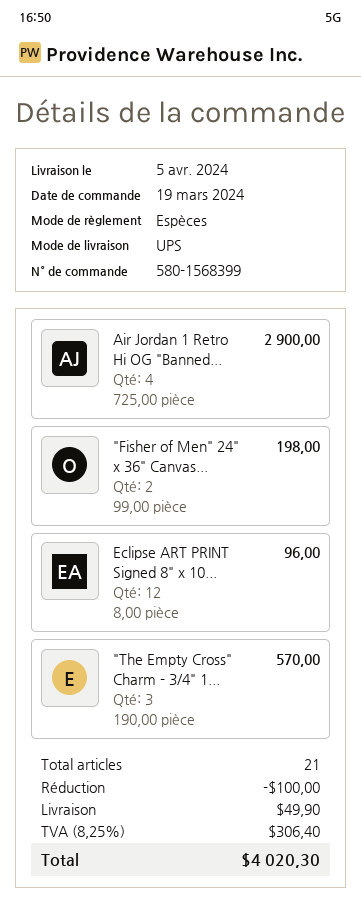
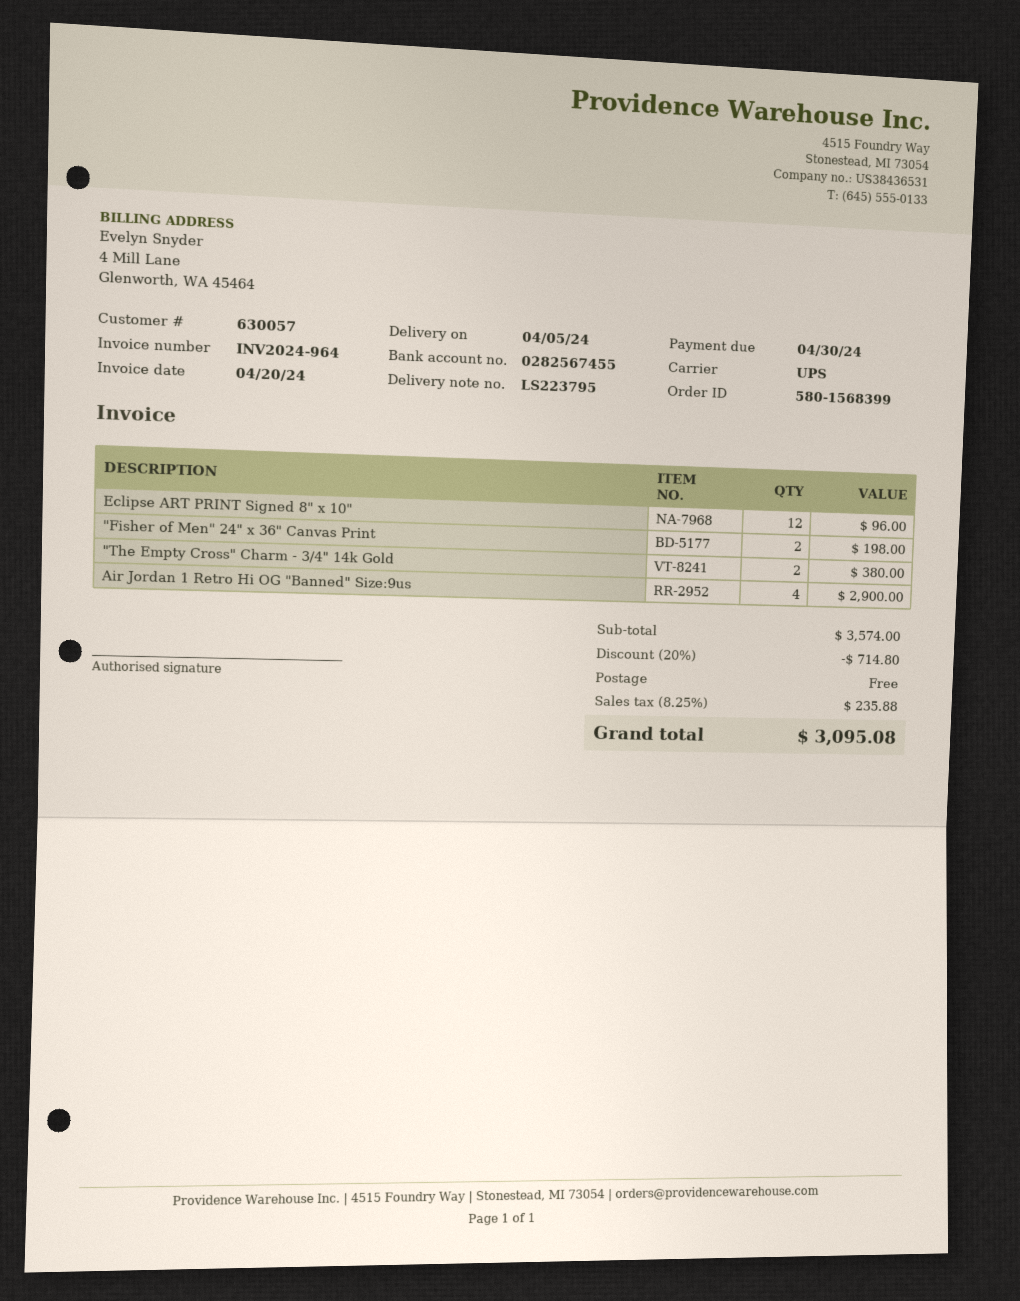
"The Empty Cross" Charm - 3/4" 1...: 3 for 570.00 -> 2 for 380.00
discount: 100.00 -> 714.80
shipping: 49.90 -> 0.00
tax: 8.25% = 306.40 -> 8.25% = 235.88
total: 4020.30 -> 3095.08

